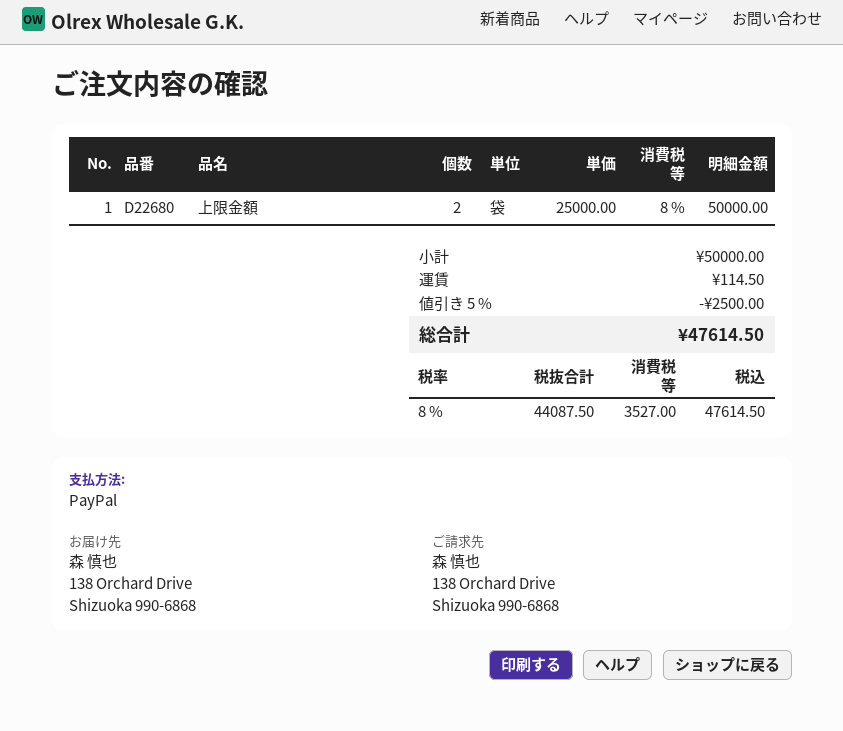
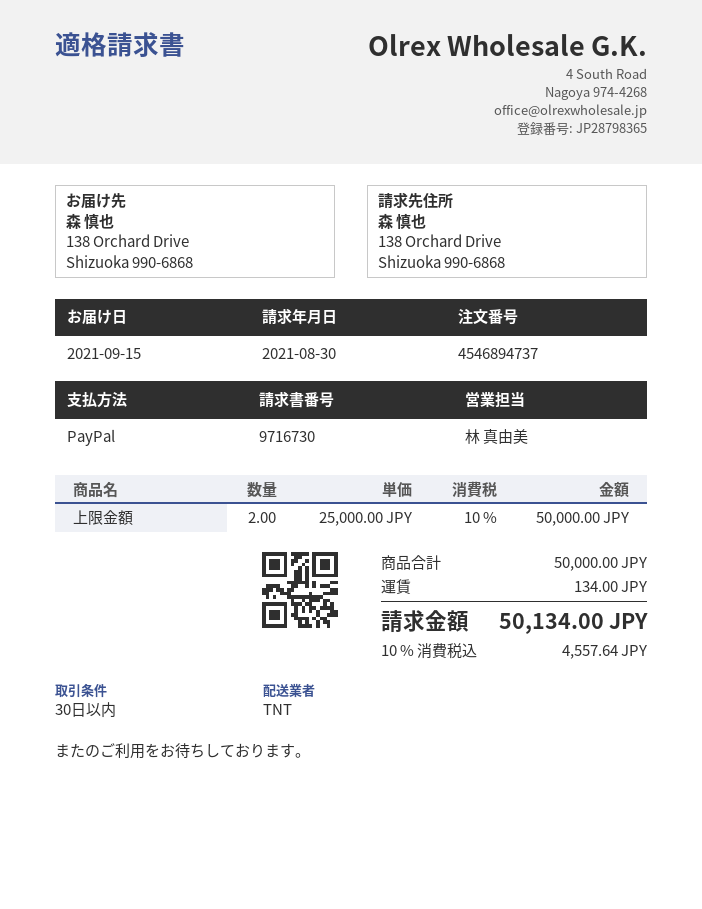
discount: 5% = 2500.00 -> none
shipping: 114.50 -> 134.00
tax: 8% = 3527.00 -> 10% = 4557.64
total: 47614.50 -> 50134.00

